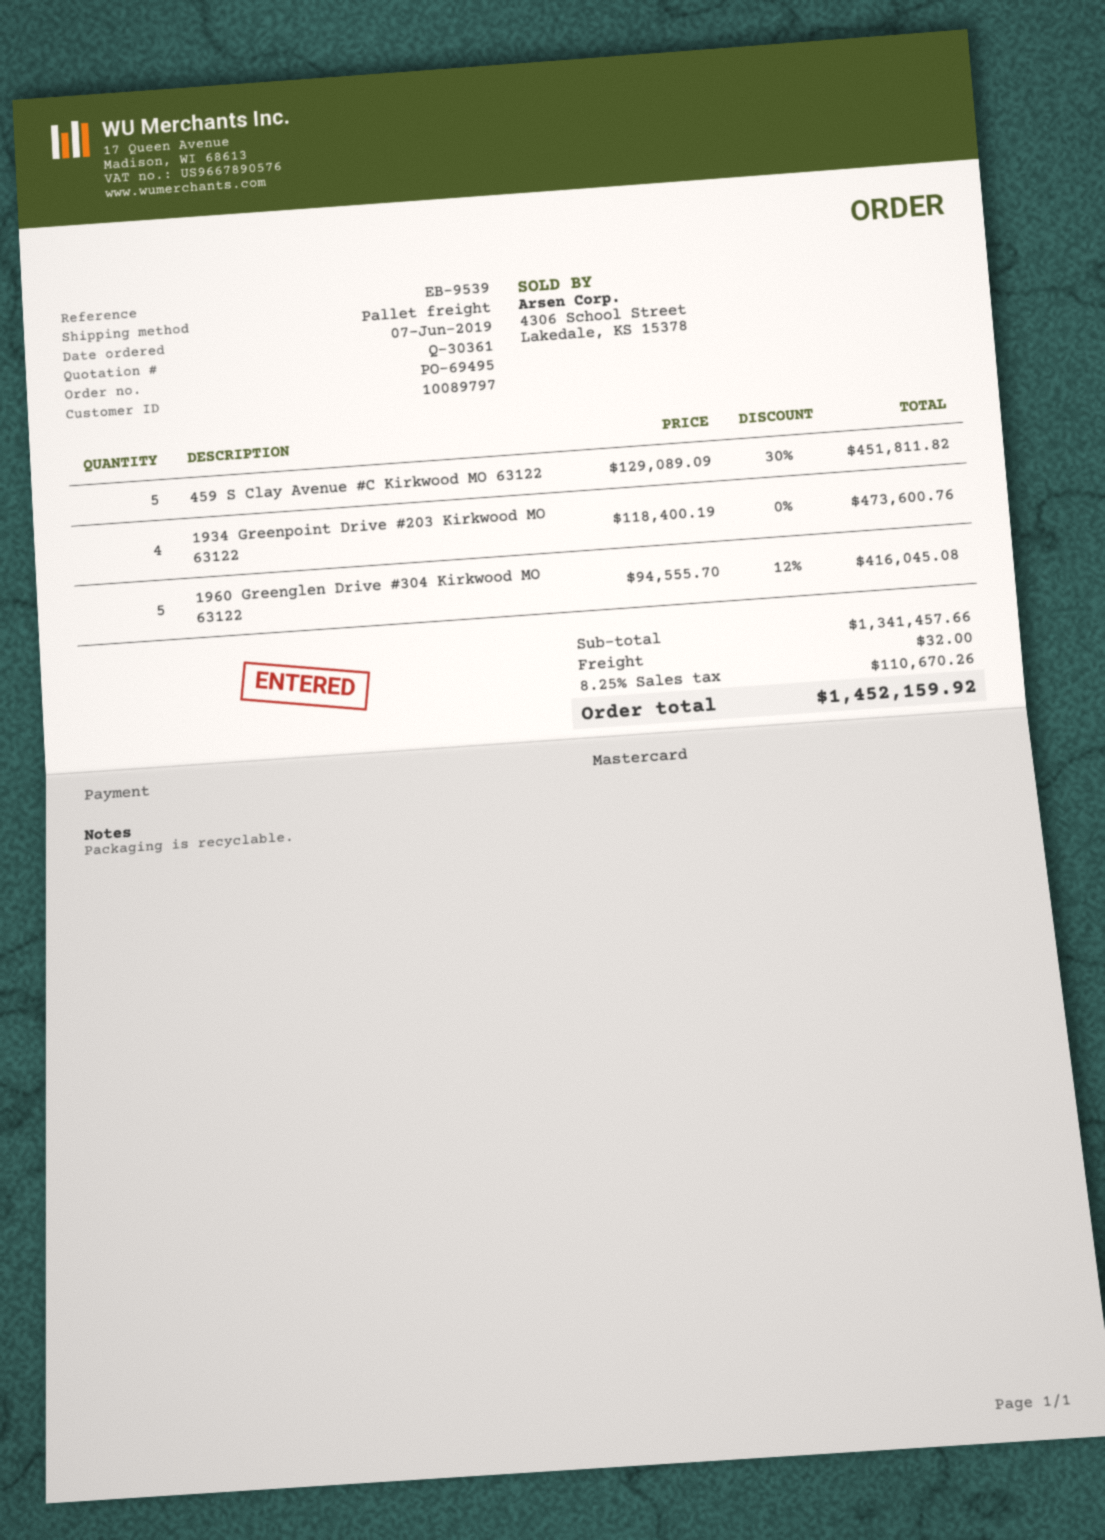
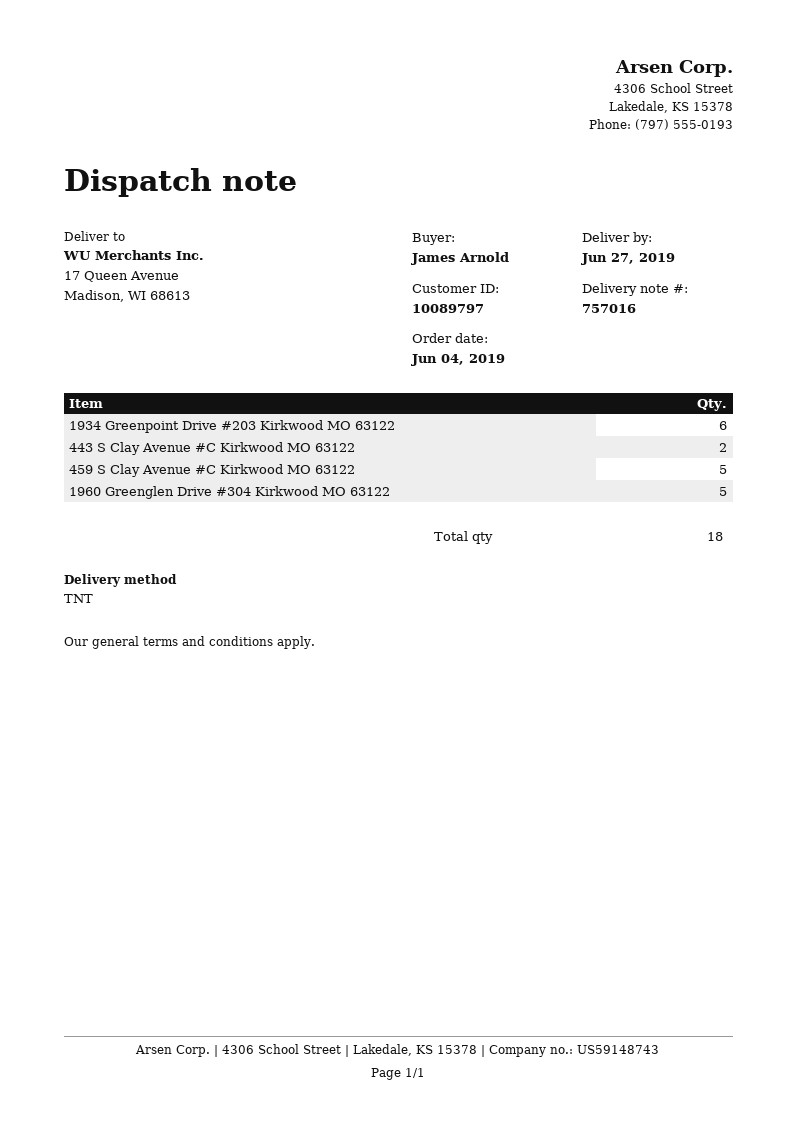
order date: 2019-06-07 -> 2019-06-04
shipping method: pallet freight -> TNT
1934 Greenpoint Drive #203 Kirkwood MO 63122: 4 -> 6
443 S Clay Avenue #C Kirkwood MO 63122: none -> 2

